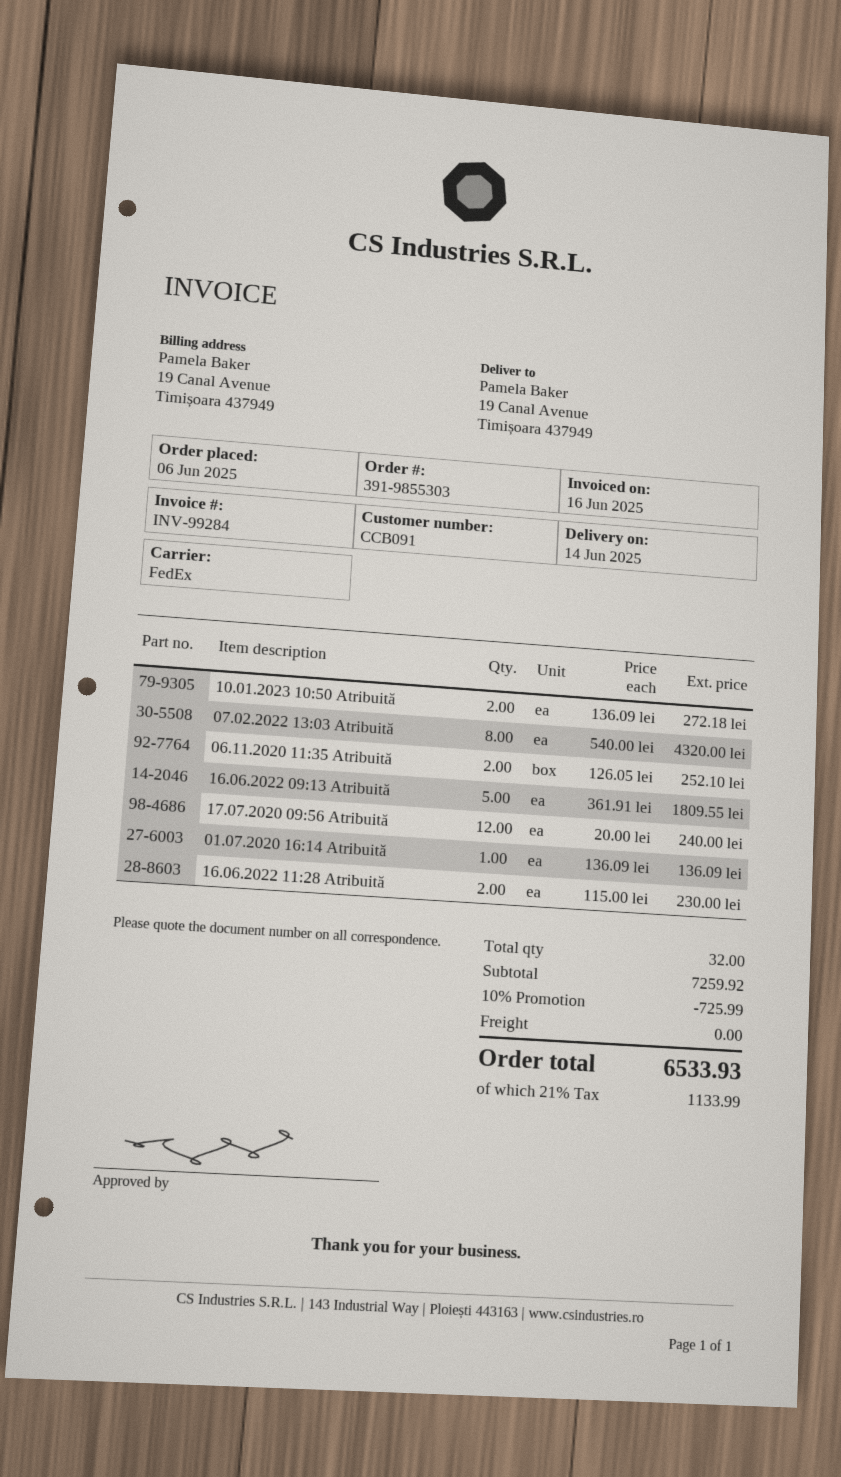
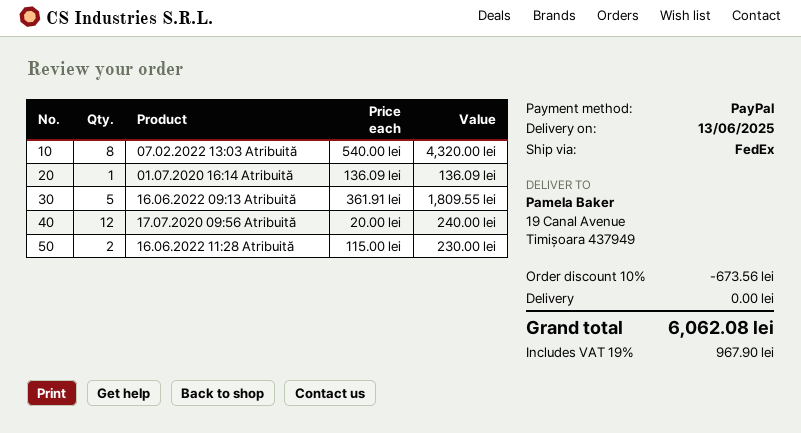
delivery date: 2025-06-14 -> 2025-06-13
10.01.2023 10:50 Atribuită: 2 x 136.09 = 272.18 -> none
06.11.2020 11:35 Atribuită: 2 x 126.05 = 252.10 -> none
discount: 10% = 725.99 -> 10% = 673.56
tax: 21% = 1133.99 -> 19% = 967.90
total: 6533.93 -> 6062.08

